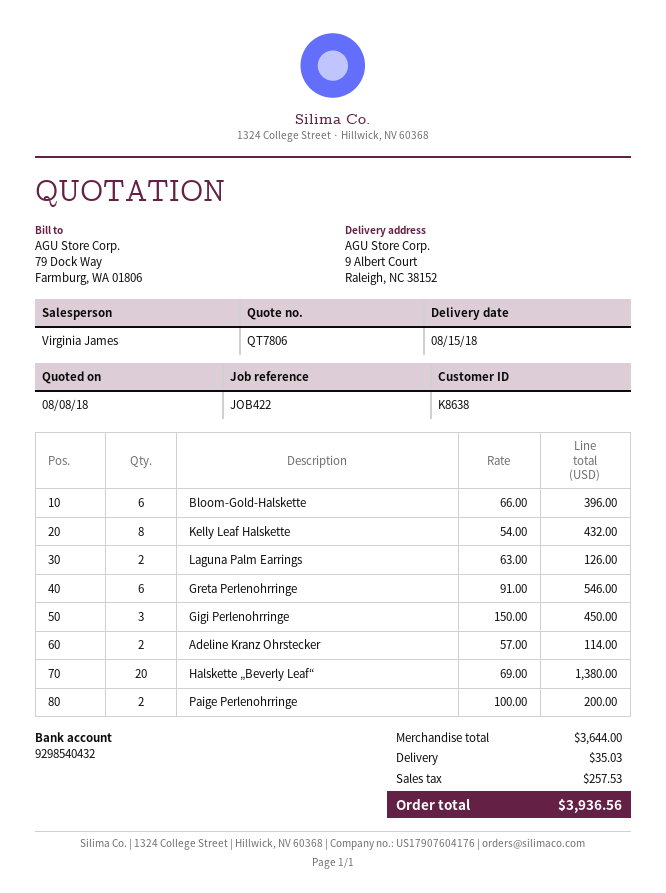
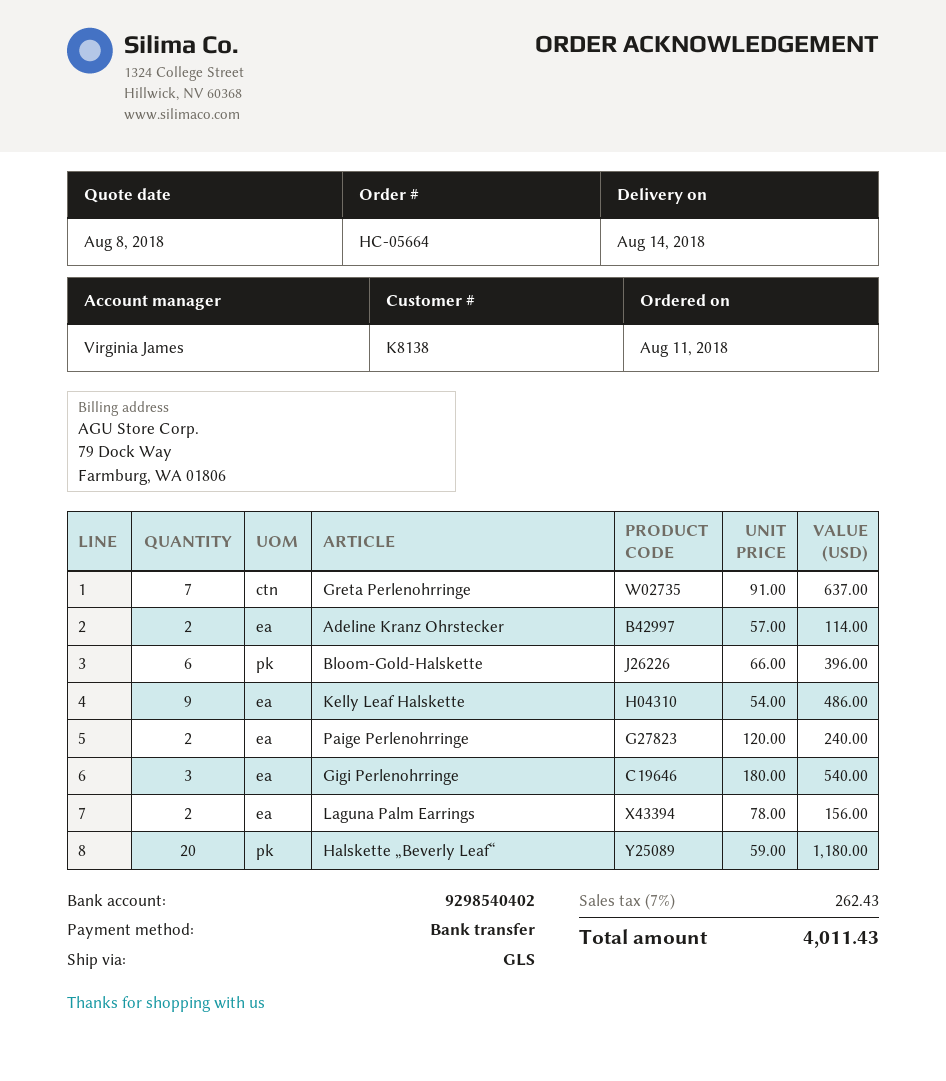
delivery date: 2018-08-15 -> 2018-08-14
customer number: K8638 -> K8138
bank account: 9298540432 -> 9298540402
Kelly Leaf Halskette: 8 x 54.00 = 432.00 -> 9 x 54.00 = 486.00
Laguna Palm Earrings: 2 x 63.00 = 126.00 -> 2 x 78.00 = 156.00
Greta Perlenohrringe: 6 x 91.00 = 546.00 -> 7 x 91.00 = 637.00
Gigi Perlenohrringe: 3 x 150.00 = 450.00 -> 3 x 180.00 = 540.00
Halskette „Beverly Leaf“: 20 x 69.00 = 1380.00 -> 20 x 59.00 = 1180.00
Paige Perlenohrringe: 2 x 100.00 = 200.00 -> 2 x 120.00 = 240.00
shipping: 35.03 -> none
tax: 257.53 -> 262.43
total: 3936.56 -> 4011.43

